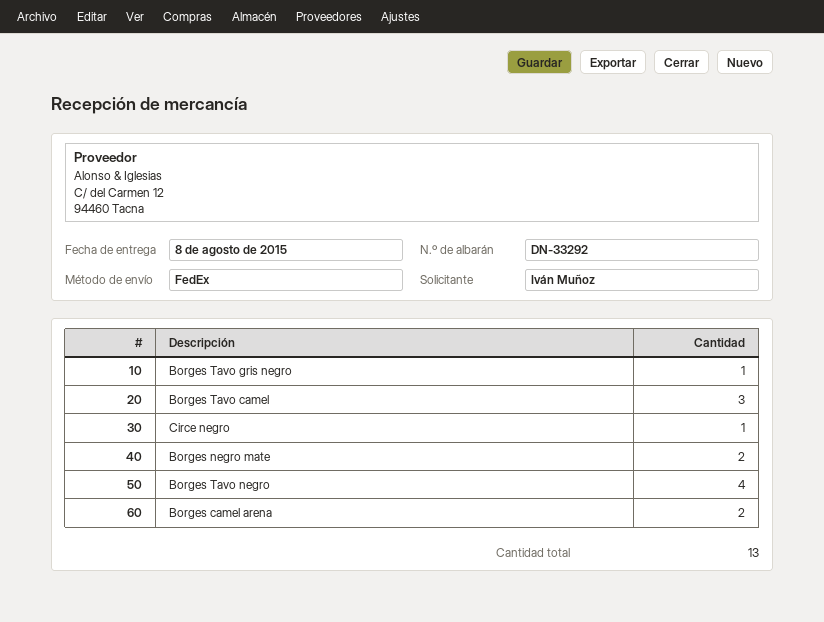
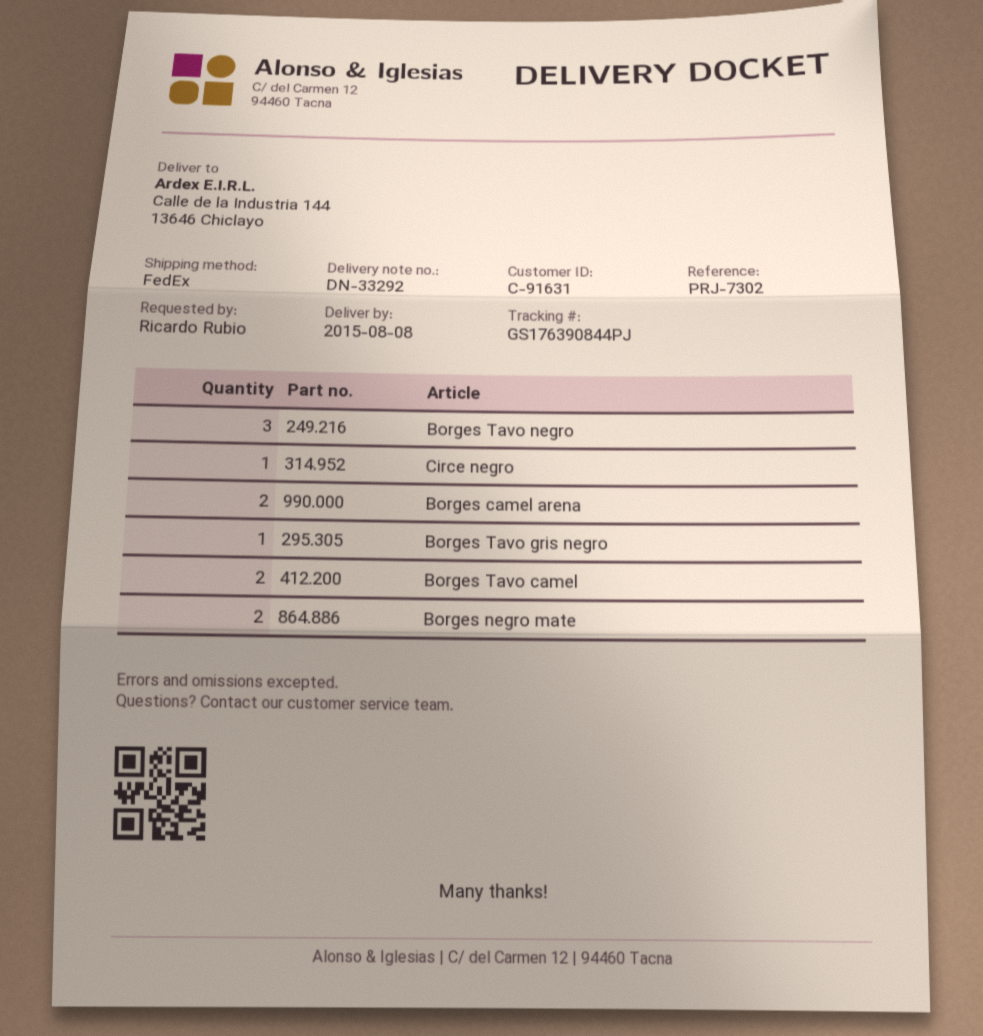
ordered by: Iván Muñoz -> Ricardo Rubio
Borges Tavo camel: 3 -> 2
Borges Tavo negro: 4 -> 3

